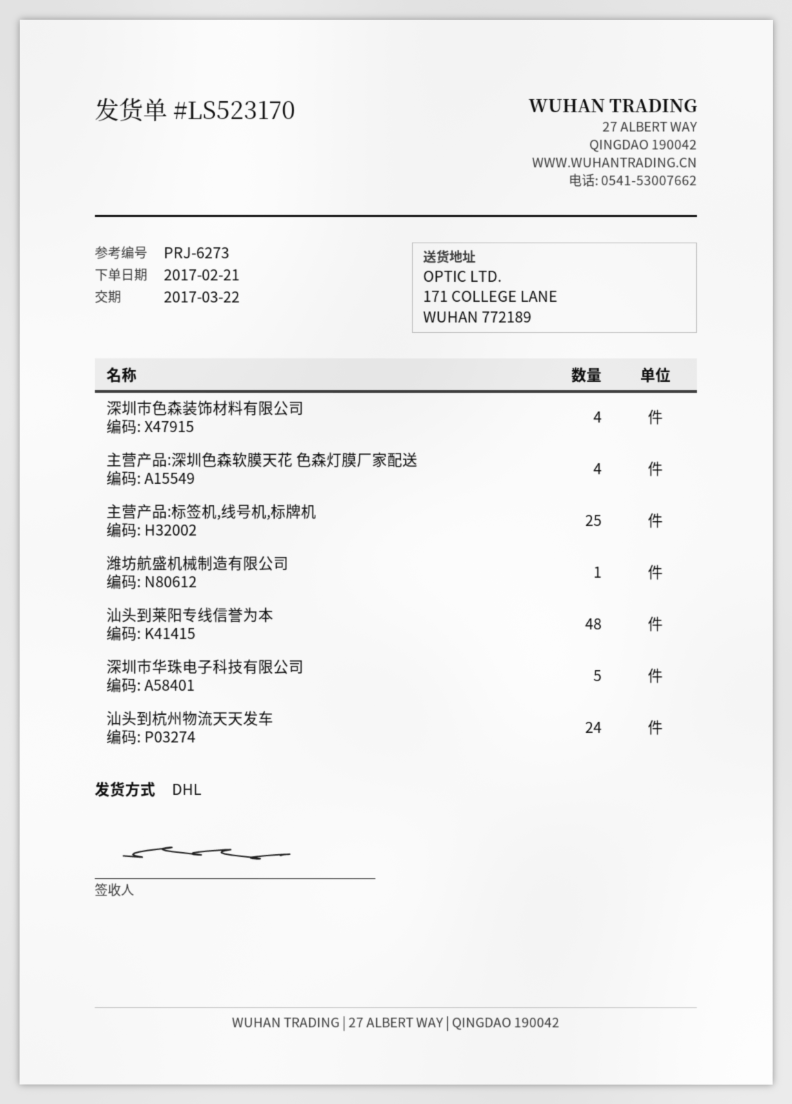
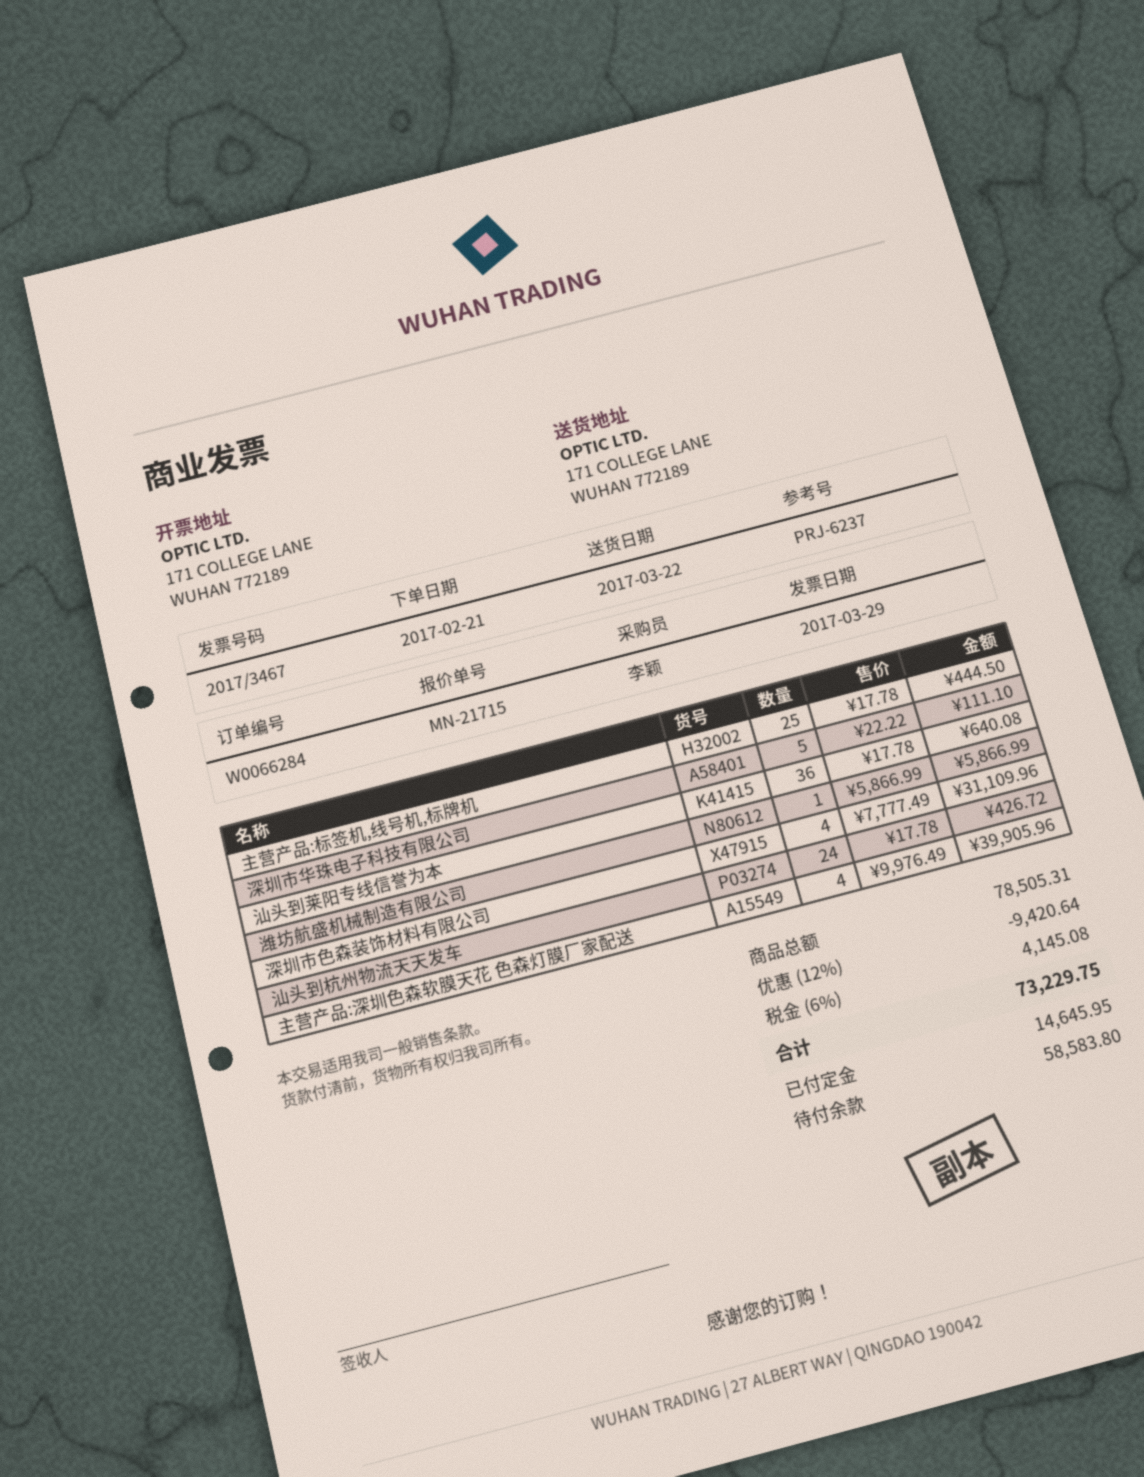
reference: PRJ-6273 -> PRJ-6237
汕头到莱阳专线信誉为本: 48 -> 36

